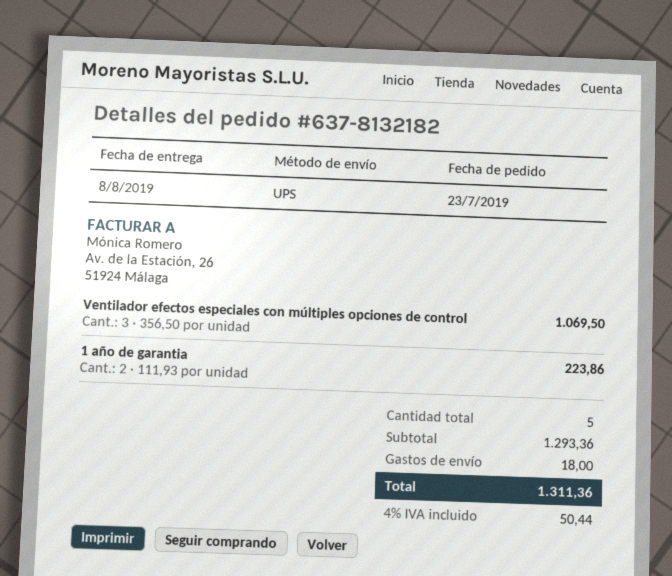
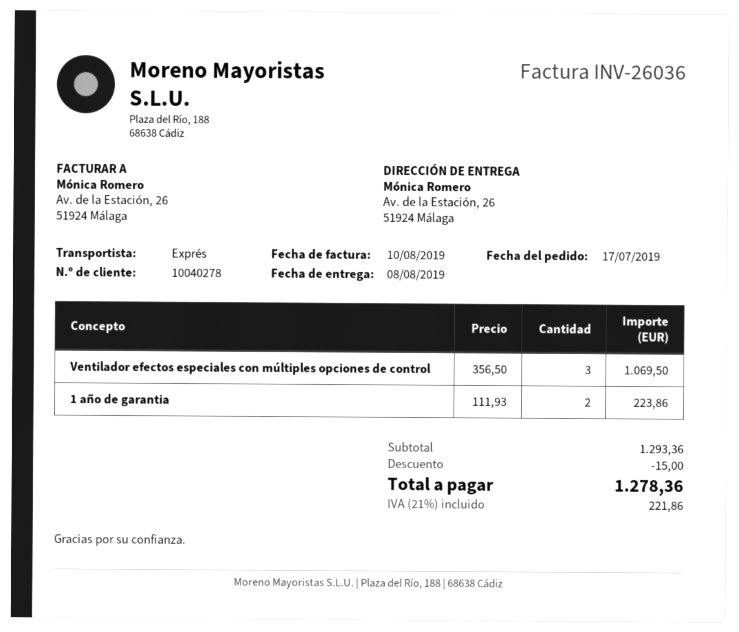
order date: 2019-07-23 -> 2019-07-17
shipping method: UPS -> express
discount: none -> 15.00
shipping: 18.00 -> none
tax: 4% = 50.44 -> 21% = 221.86
total: 1311.36 -> 1278.36

